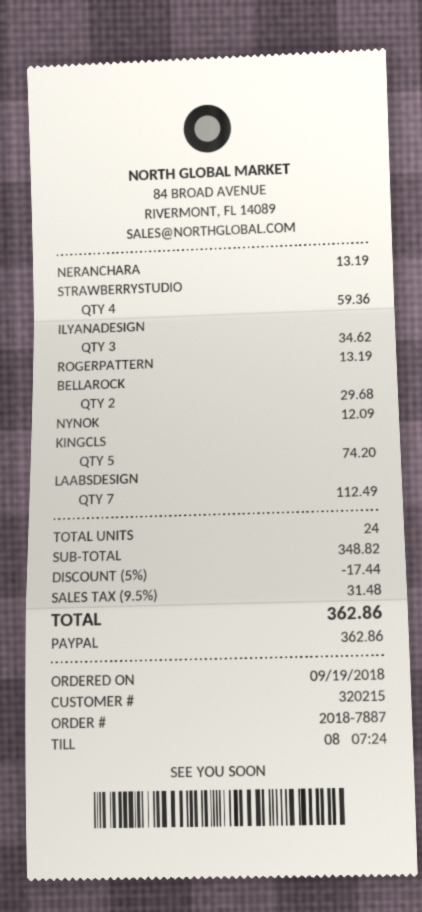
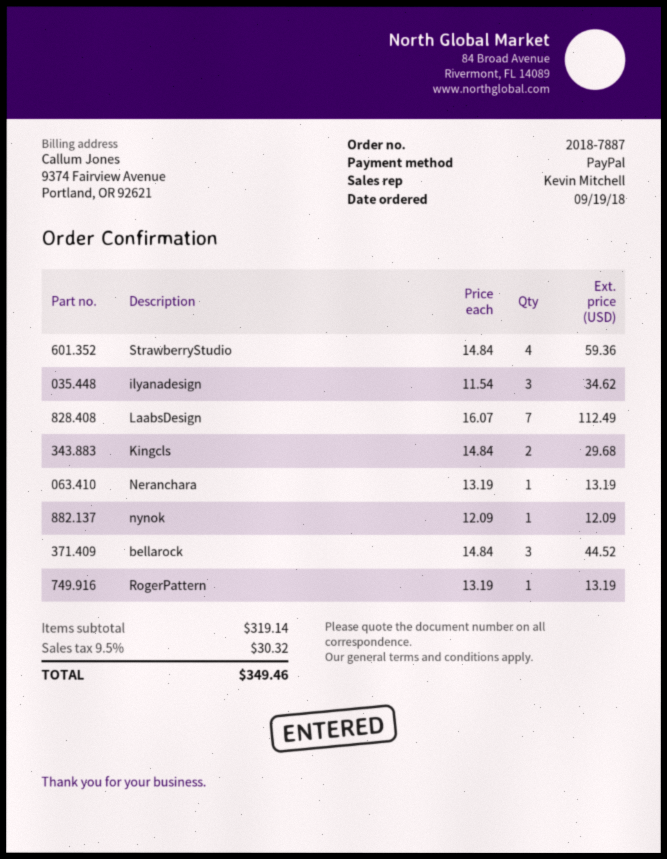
BELLAROCK: 2 for 29.68 -> 3 for 44.52
KINGCLS: 5 for 74.20 -> 2 for 29.68
subtotal: 348.82 -> 319.14
discount: 5% = 17.44 -> none
tax: 9.5% = 31.48 -> 9.5% = 30.32
total: 362.86 -> 349.46

